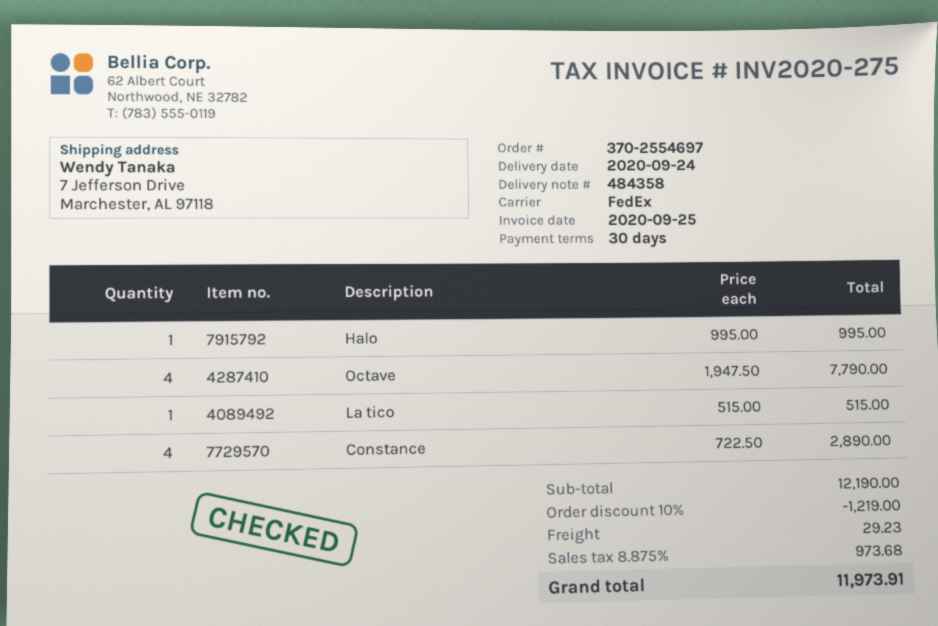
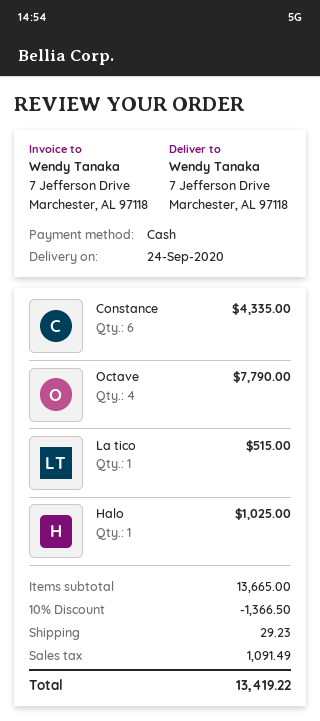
Halo: 1 for 995.00 -> 1 for 1025.00
Constance: 4 for 2890.00 -> 6 for 4335.00
subtotal: 12190.00 -> 13665.00
discount: 10% = 1219.00 -> 10% = 1366.50
tax: 973.68 -> 1091.49
total: 11973.91 -> 13419.22

